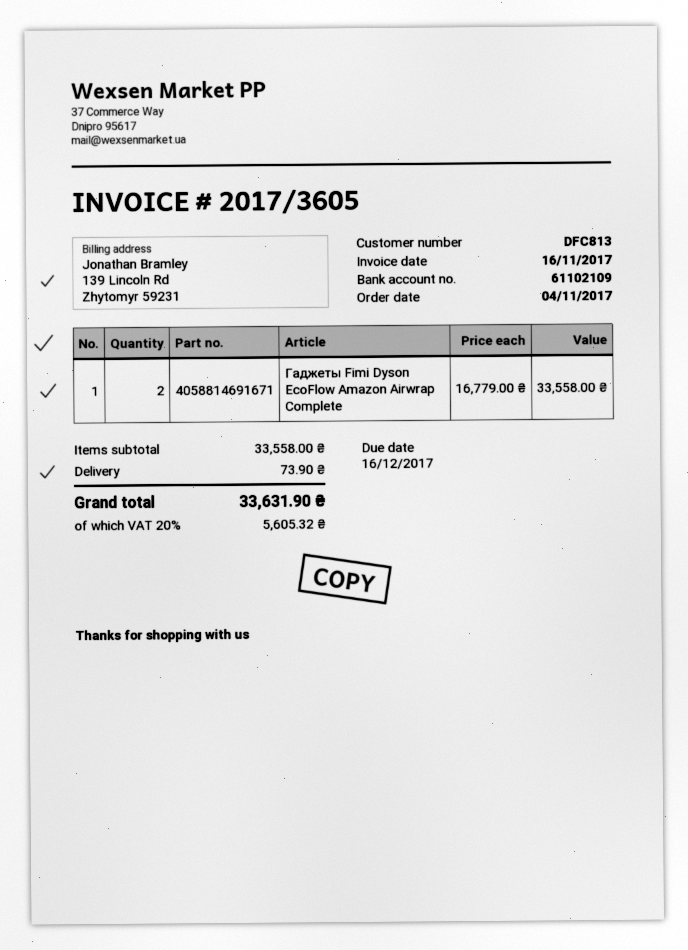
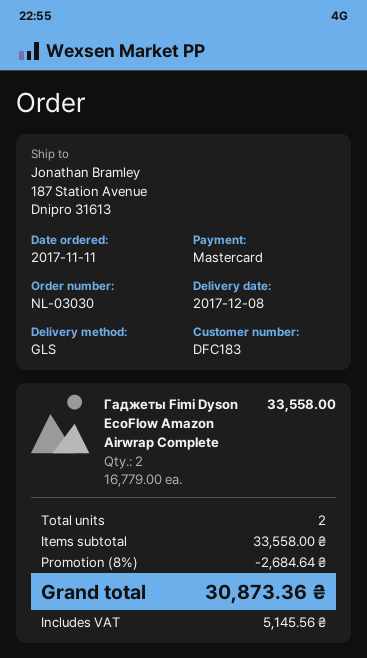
order date: 2017-11-04 -> 2017-11-11
customer number: DFC813 -> DFC183
discount: none -> 8% = 2684.64
shipping: 73.90 -> none
tax: 5605.32 -> 5145.56
total: 33631.90 -> 30873.36

